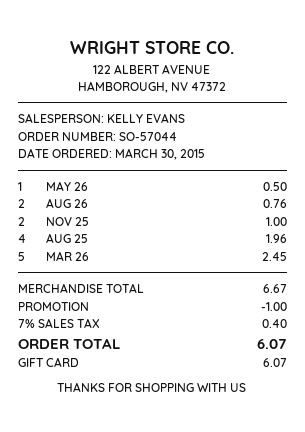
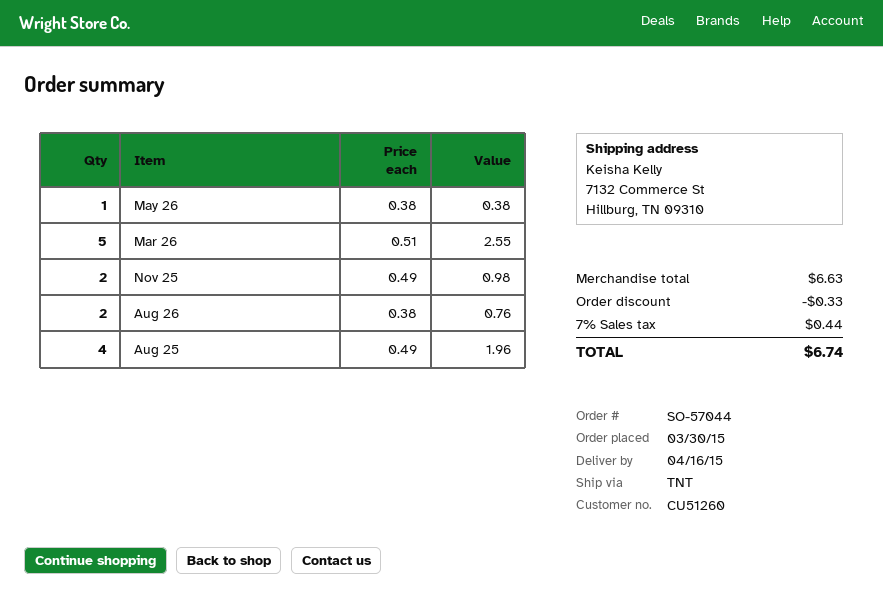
MAY 26: 1 for 0.50 -> 1 for 0.38
NOV 25: 2 for 1.00 -> 2 for 0.98
MAR 26: 5 for 2.45 -> 5 for 2.55
subtotal: 6.67 -> 6.63
discount: 1.00 -> 0.33
tax: 7% = 0.40 -> 7% = 0.44
total: 6.07 -> 6.74

